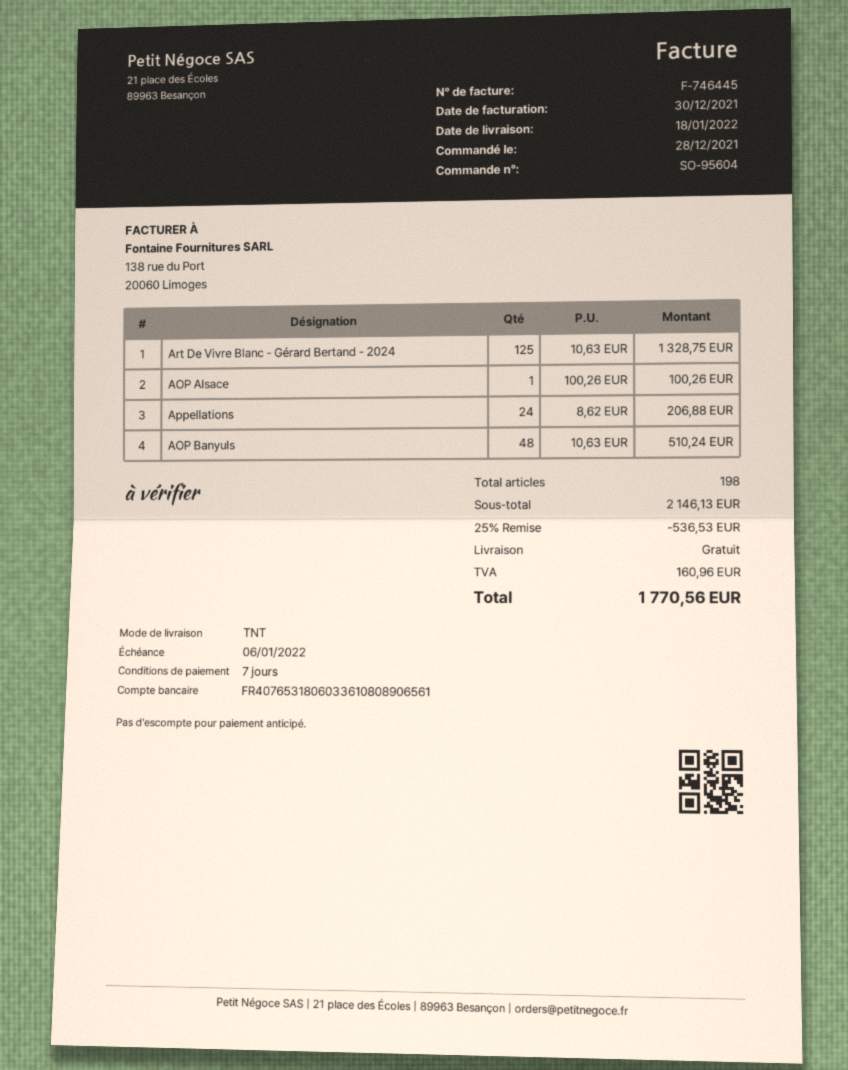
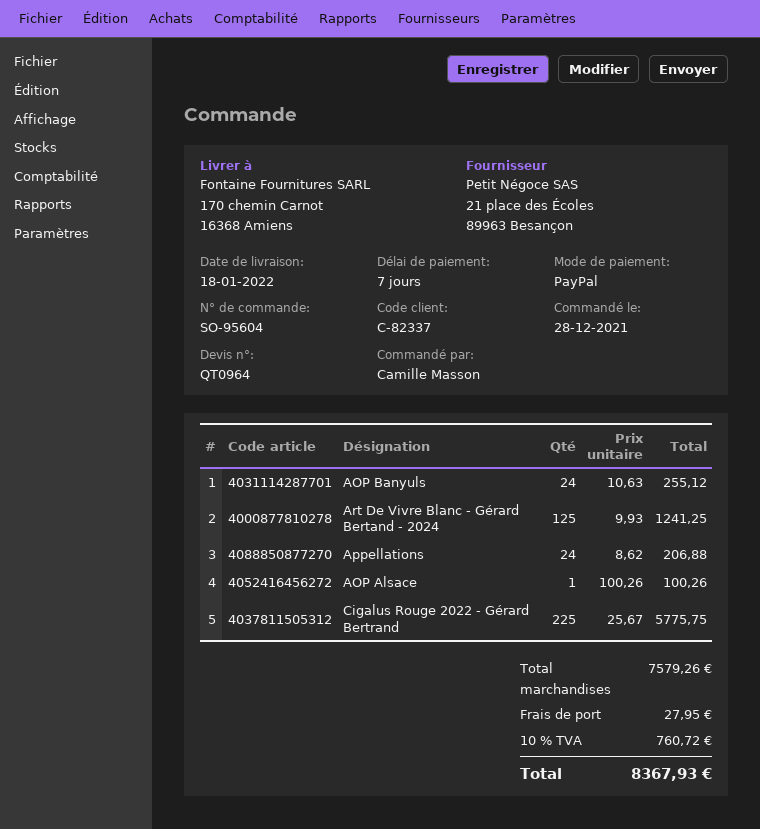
Art De Vivre Blanc - Gérard Bertand - 2024: 125 x 10.63 = 1328.75 -> 125 x 9.93 = 1241.25
AOP Banyuls: 48 x 10.63 = 510.24 -> 24 x 10.63 = 255.12
Cigalus Rouge 2022 - Gérard Bertrand: none -> 225 x 25.67 = 5775.75
subtotal: 2146.13 -> 7579.26
discount: 25% = 536.53 -> none
shipping: 0.00 -> 27.95
tax: 160.96 -> 760.72
total: 1770.56 -> 8367.93

